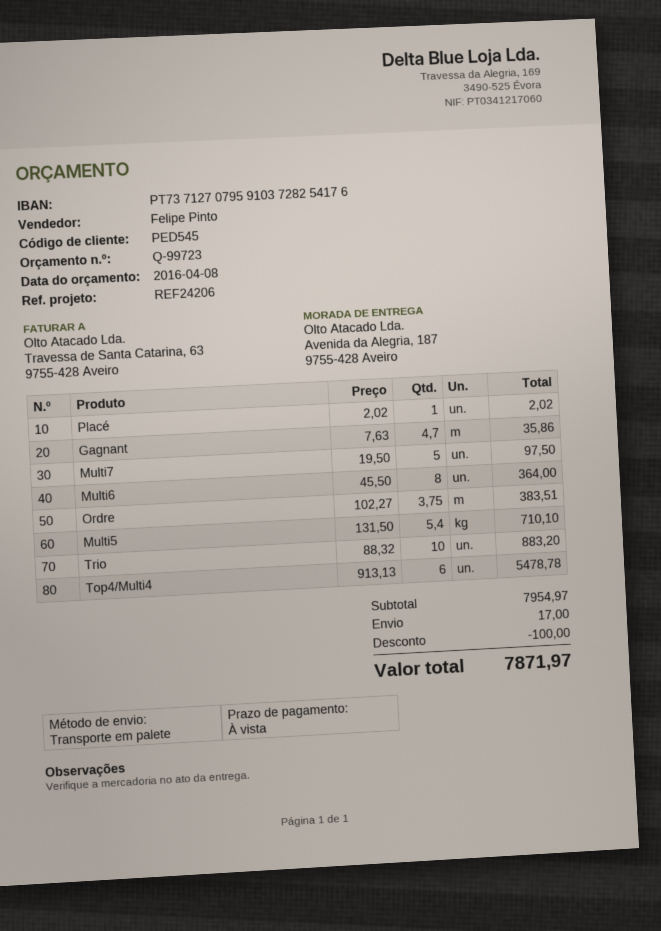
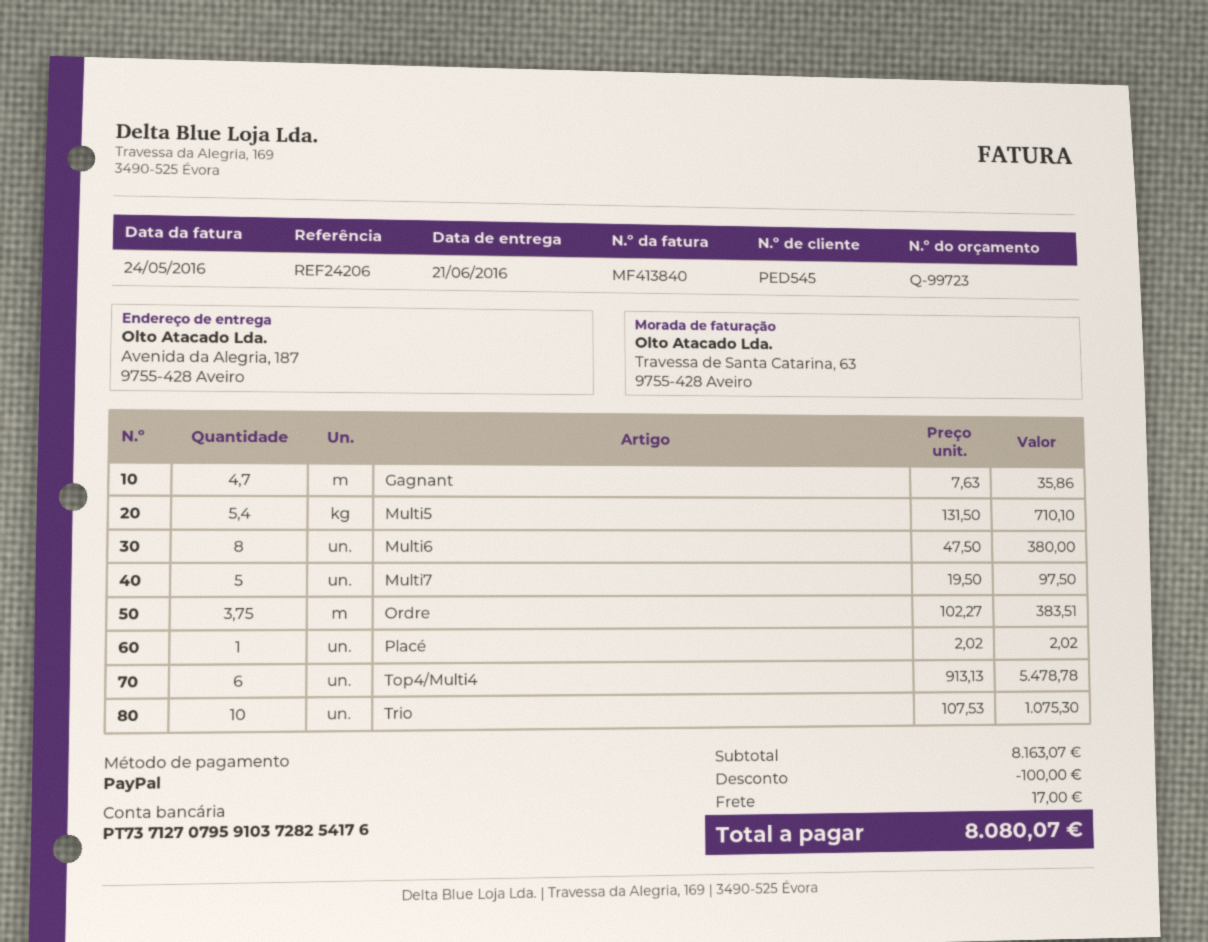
Multi6: 8 x 45.50 = 364.00 -> 8 x 47.50 = 380.00
Trio: 10 x 88.32 = 883.20 -> 10 x 107.53 = 1075.30
subtotal: 7954.97 -> 8163.07
total: 7871.97 -> 8080.07

